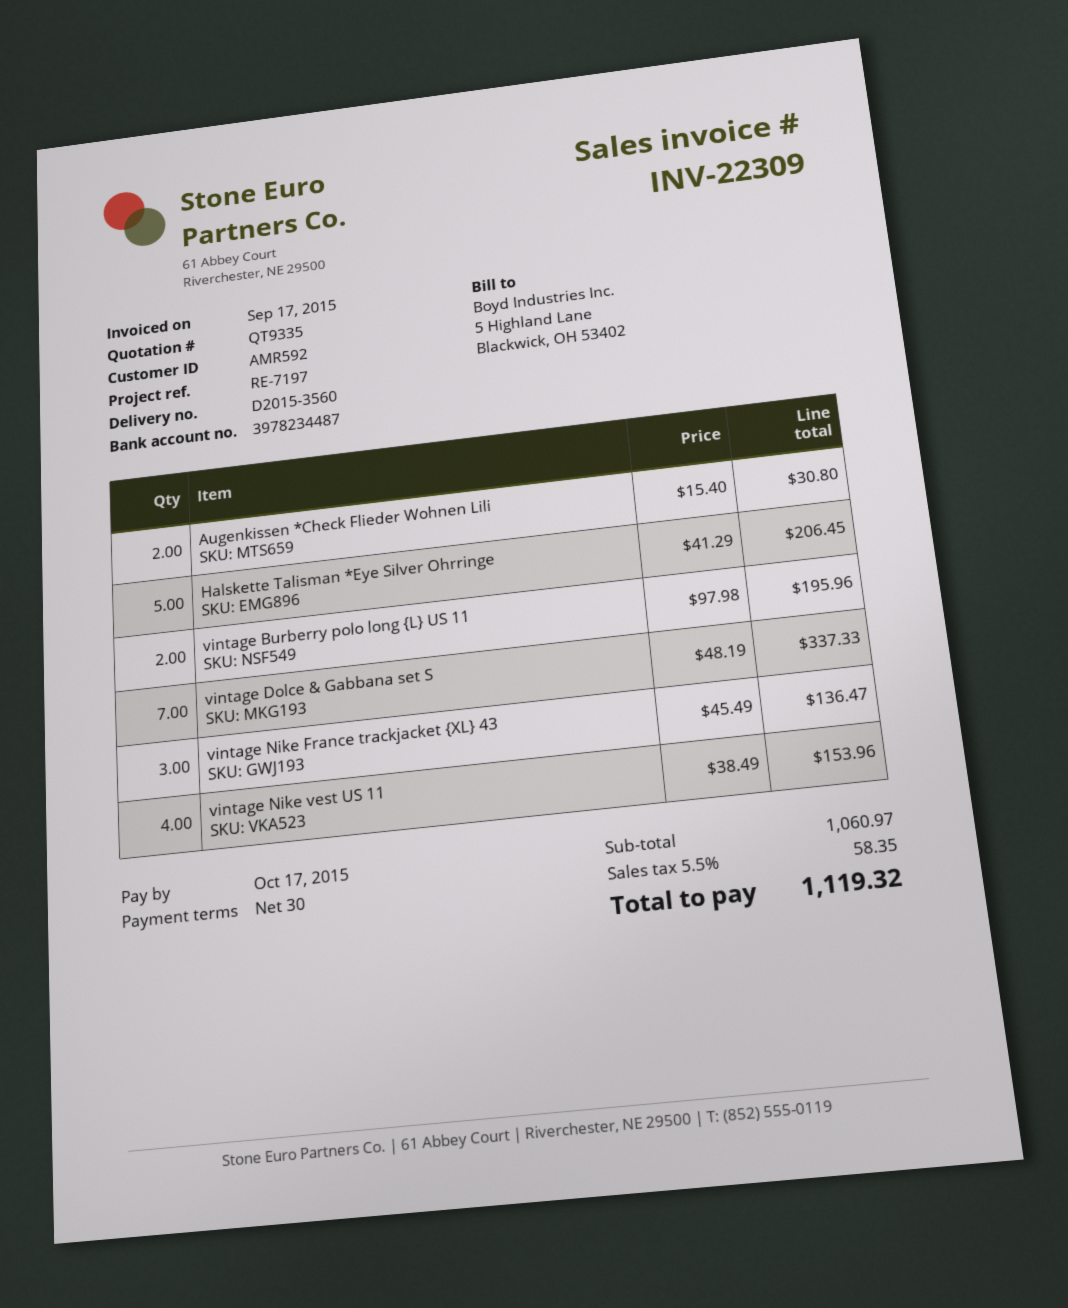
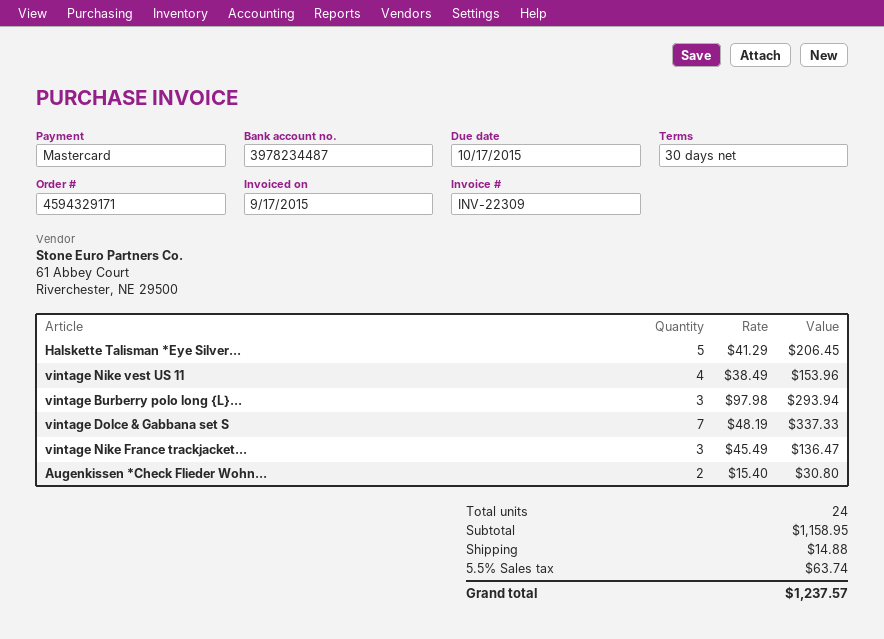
vintage Burberry polo long {L} US 11: 2 x 97.98 = 195.96 -> 3 x 97.98 = 293.94
subtotal: 1060.97 -> 1158.95
shipping: none -> 14.88
tax: 5.5% = 58.35 -> 5.5% = 63.74
total: 1119.32 -> 1237.57

